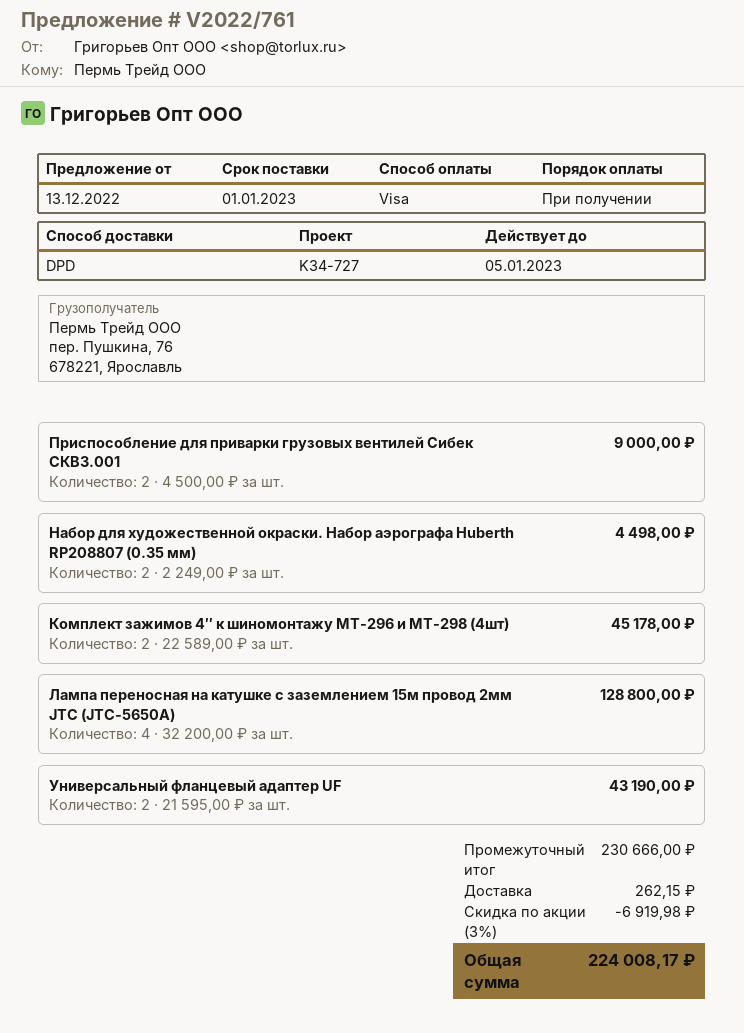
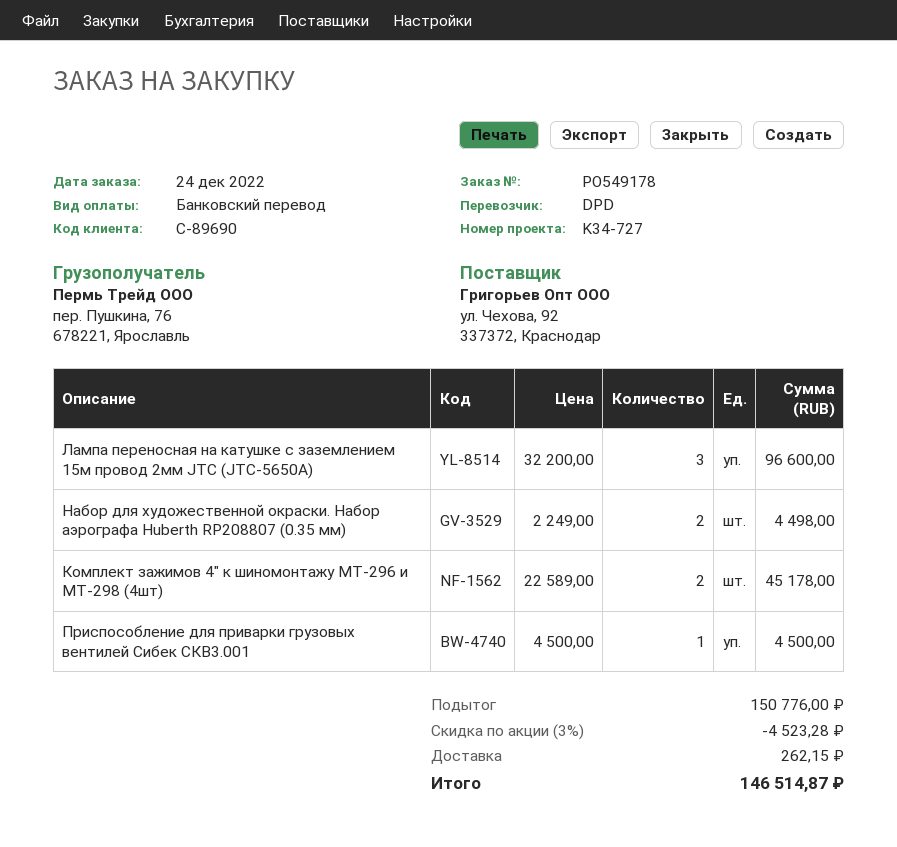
payment method: Visa -> bank transfer
Приспособление для приварки грузовых вентилей Сибек СКВ3.001: 2 x 4500.00 = 9000.00 -> 1 x 4500.00 = 4500.00
Лампа переносная на катушке с заземлением 15м провод 2мм JTC (JTC-5650A): 4 x 32200.00 = 128800.00 -> 3 x 32200.00 = 96600.00
Универсальный фланцевый адаптер UF: 2 x 21595.00 = 43190.00 -> none
subtotal: 230666.00 -> 150776.00
discount: 3% = 6919.98 -> 3% = 4523.28
total: 224008.17 -> 146514.87

